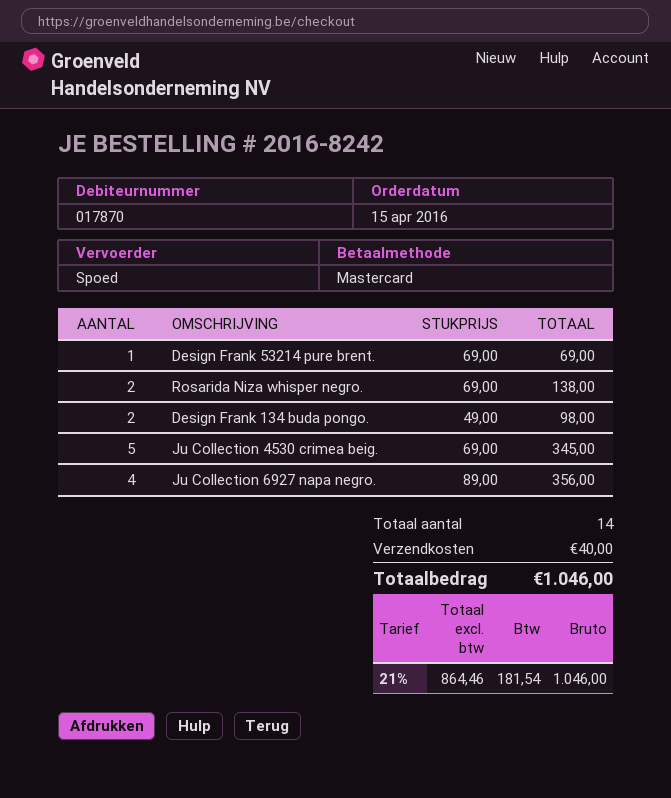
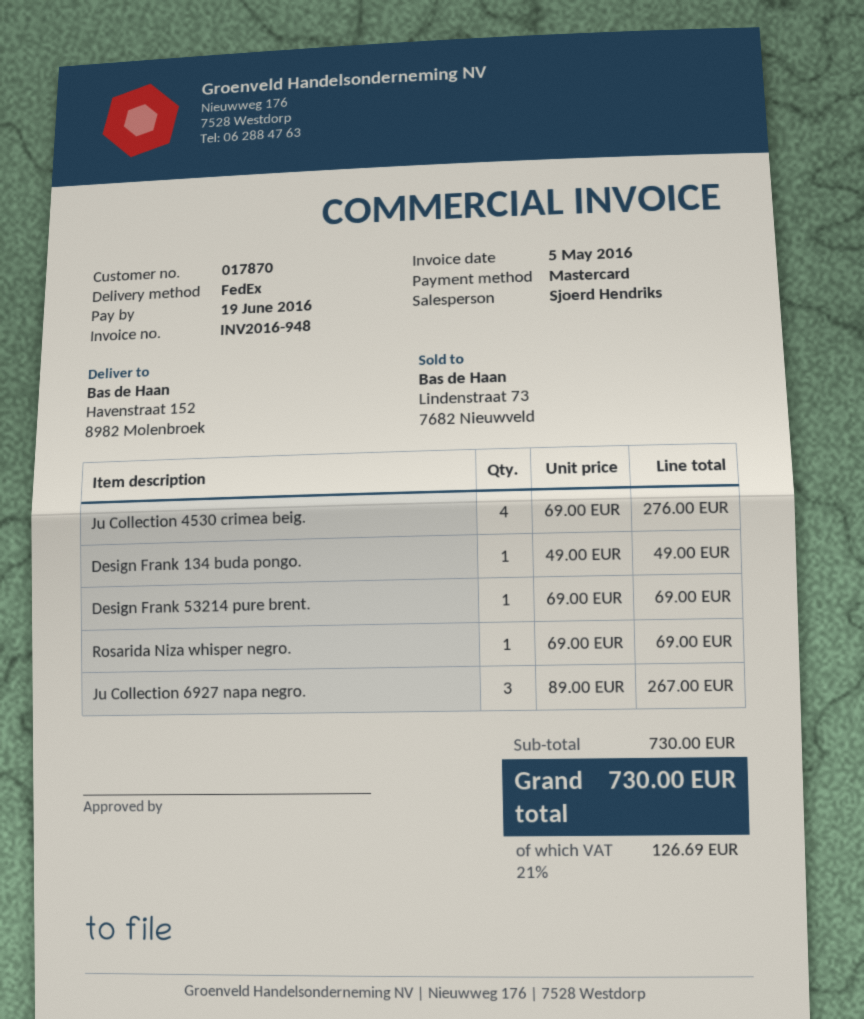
shipping method: express -> FedEx
Rosarida Niza whisper negro.: 2 x 69.00 = 138.00 -> 1 x 69.00 = 69.00
Design Frank 134 buda pongo.: 2 x 49.00 = 98.00 -> 1 x 49.00 = 49.00
Ju Collection 4530 crimea beig.: 5 x 69.00 = 345.00 -> 4 x 69.00 = 276.00
Ju Collection 6927 napa negro.: 4 x 89.00 = 356.00 -> 3 x 89.00 = 267.00
shipping: 40.00 -> none
tax: 21% = 181.54 -> 21% = 126.69
total: 1046.00 -> 730.00

